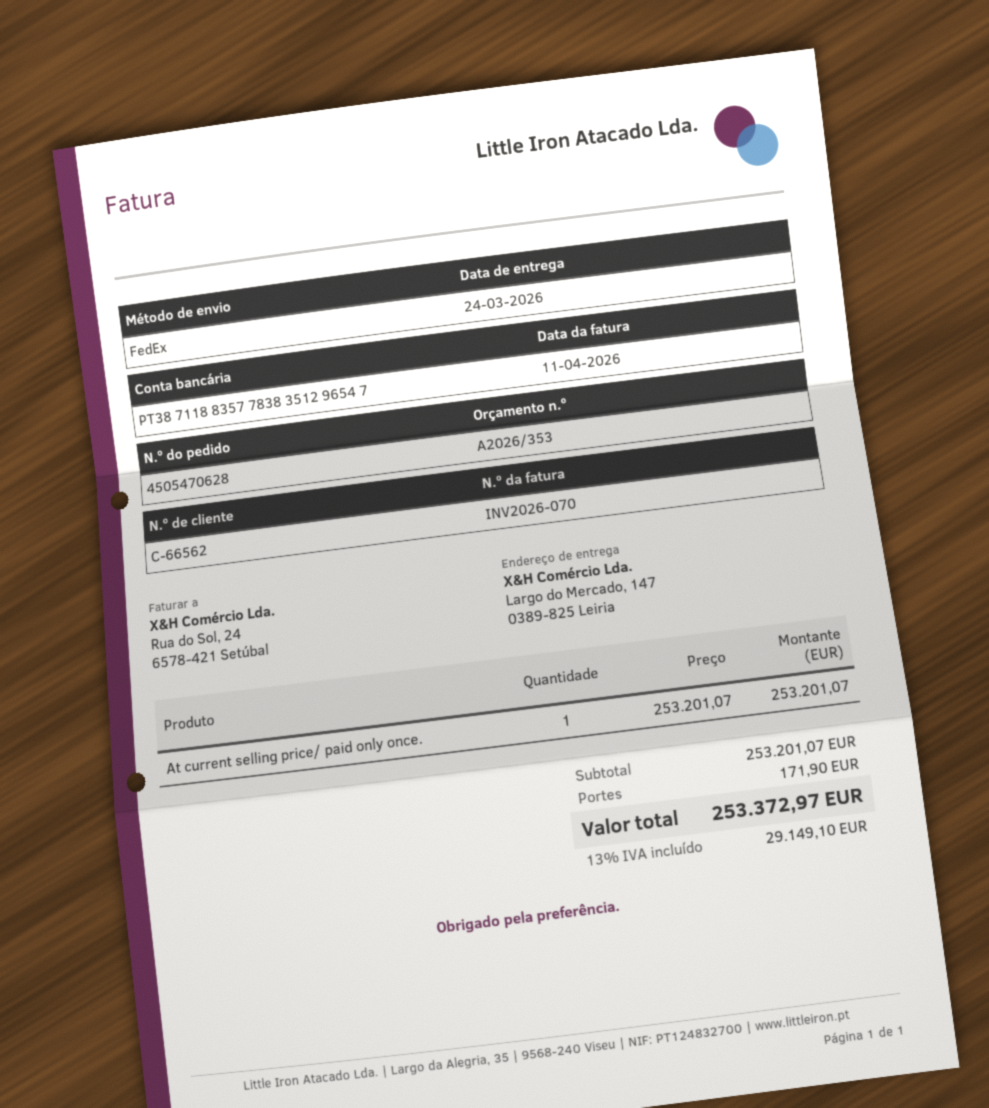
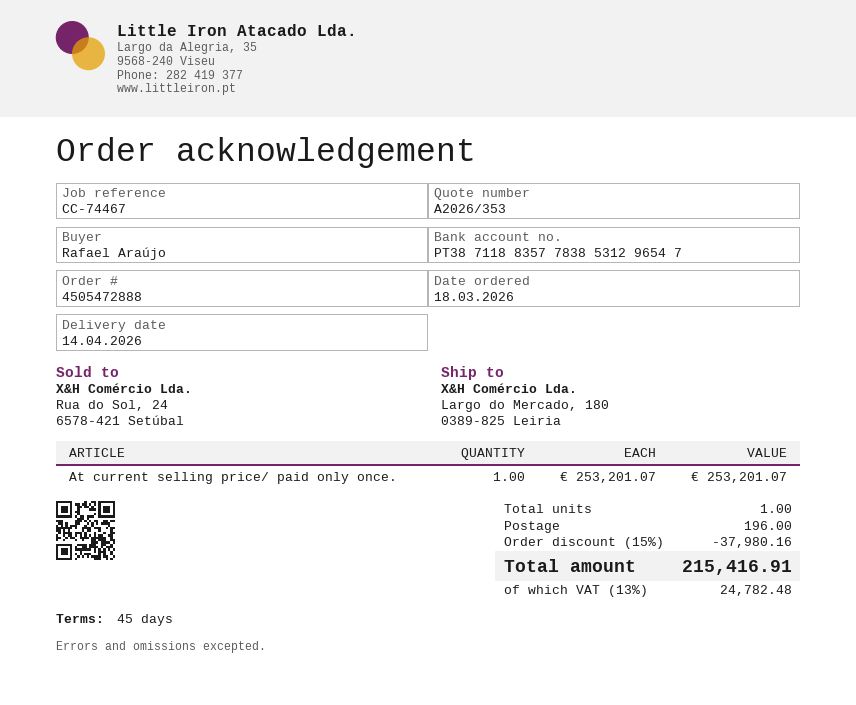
order number: 4505470628 -> 4505472888
delivery date: 2026-03-24 -> 2026-04-14
bank account: PT38711883577838351296547 -> PT38711883577838531296547
ship to: Largo do Mercado, 147, 0389-825 Leiria -> Largo do Mercado, 180, 0389-825 Leiria
discount: none -> 15% = 37980.16
shipping: 171.90 -> 196.00
tax: 13% = 29149.10 -> 13% = 24782.48
total: 253372.97 -> 215416.91

